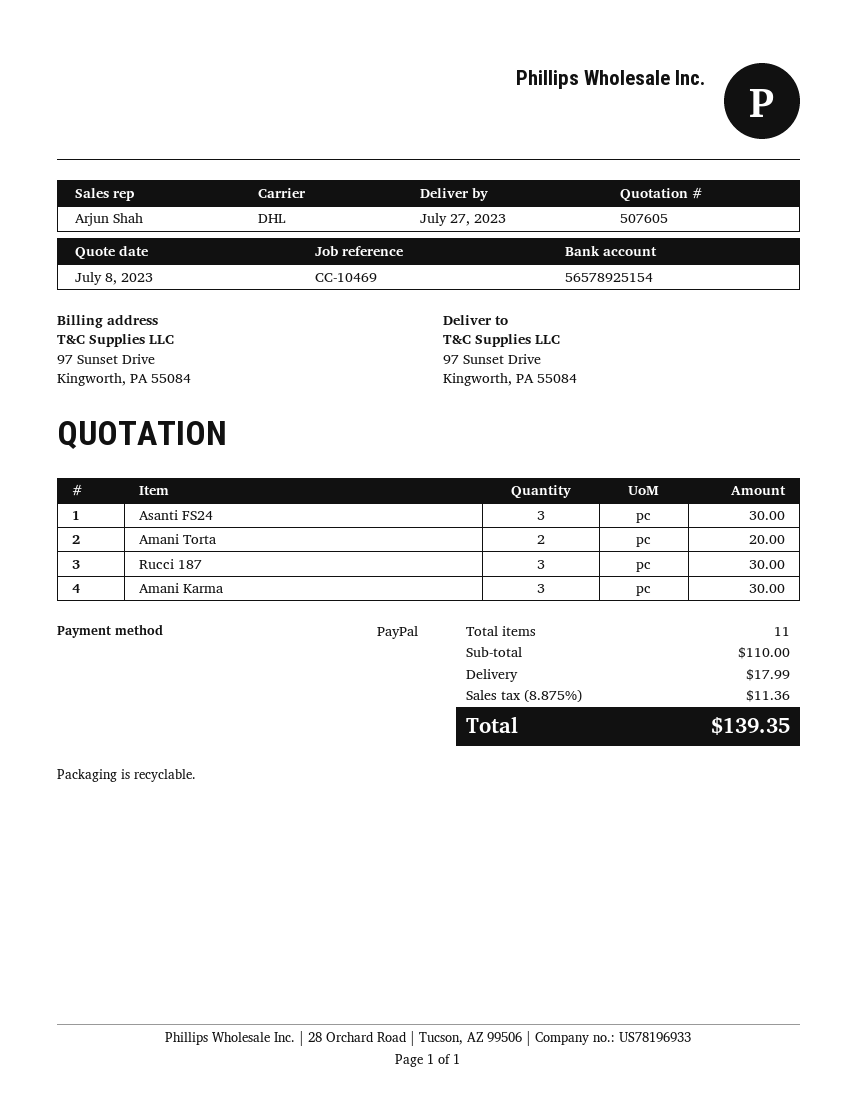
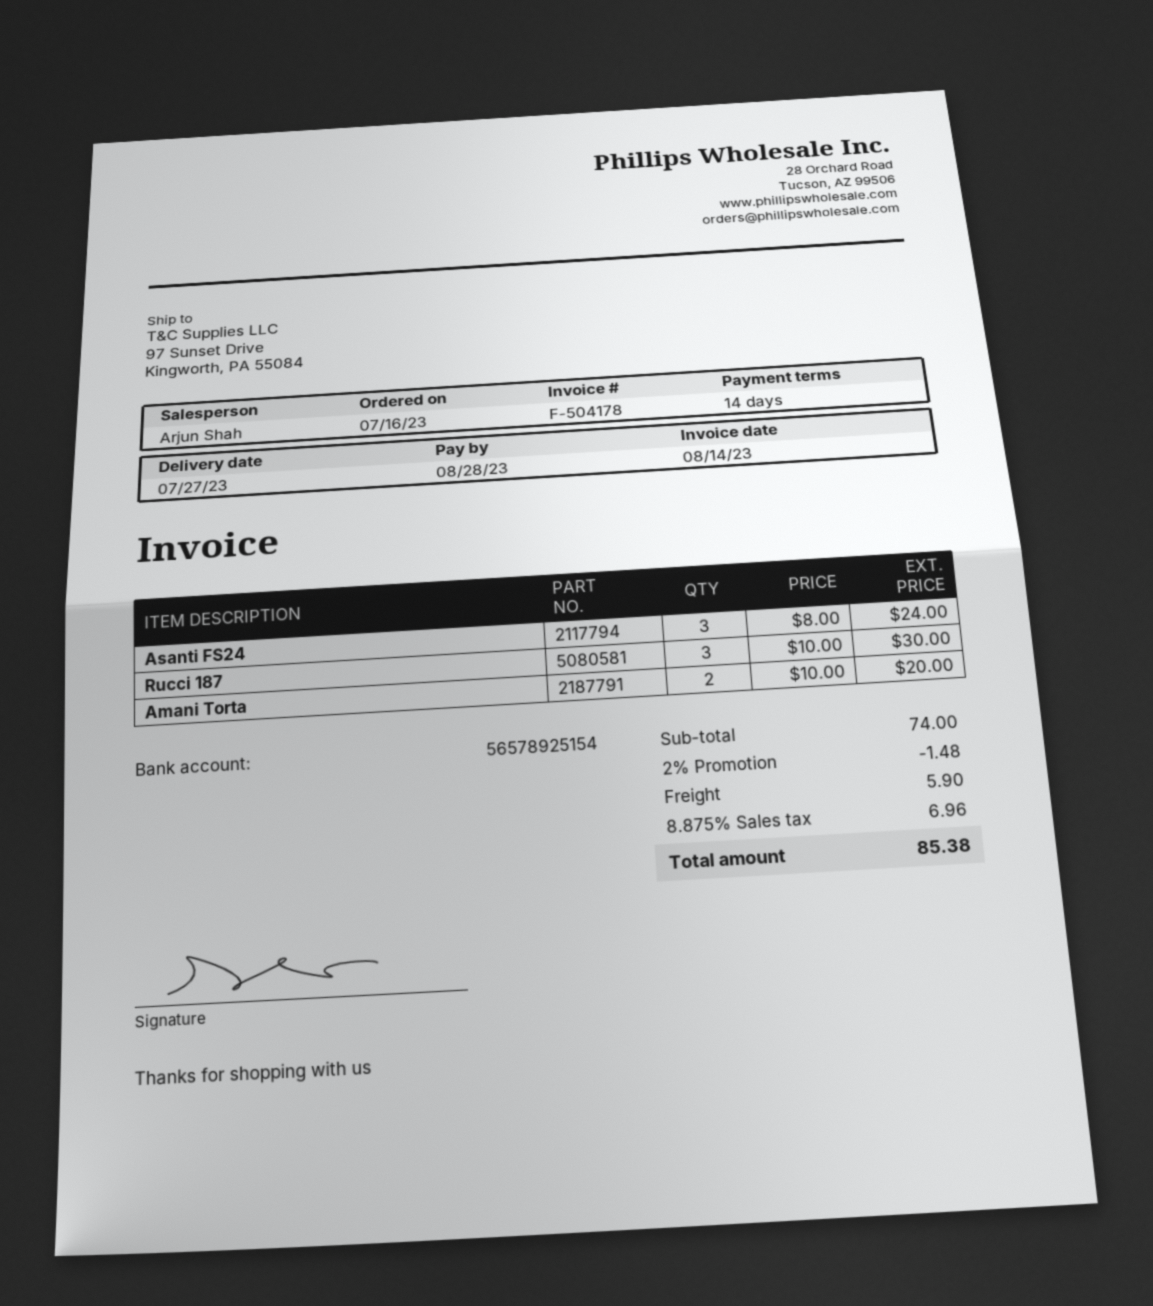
Asanti FS24: 3 for 30.00 -> 3 for 24.00
Amani Karma: 3 for 30.00 -> none
subtotal: 110.00 -> 74.00
discount: none -> 2% = 1.48
shipping: 17.99 -> 5.90
tax: 8.875% = 11.36 -> 8.875% = 6.96
total: 139.35 -> 85.38

